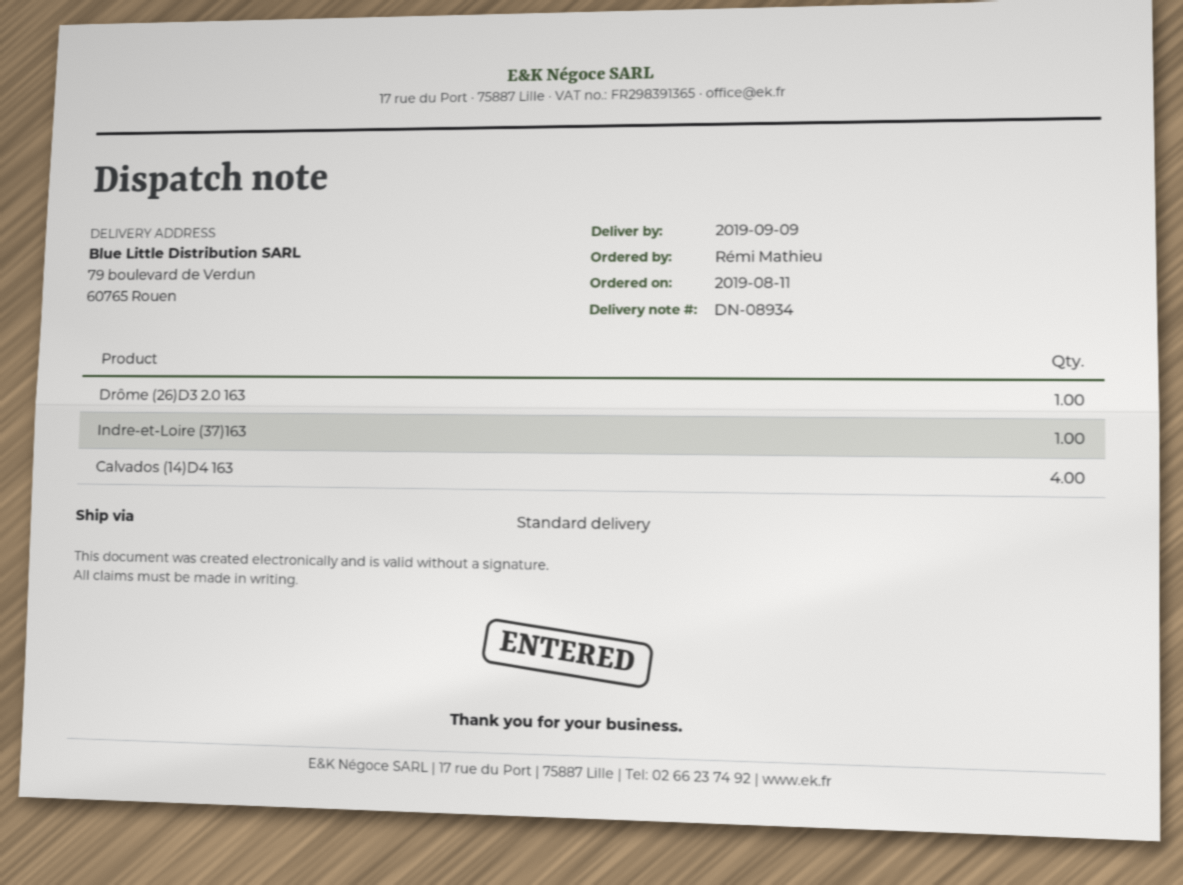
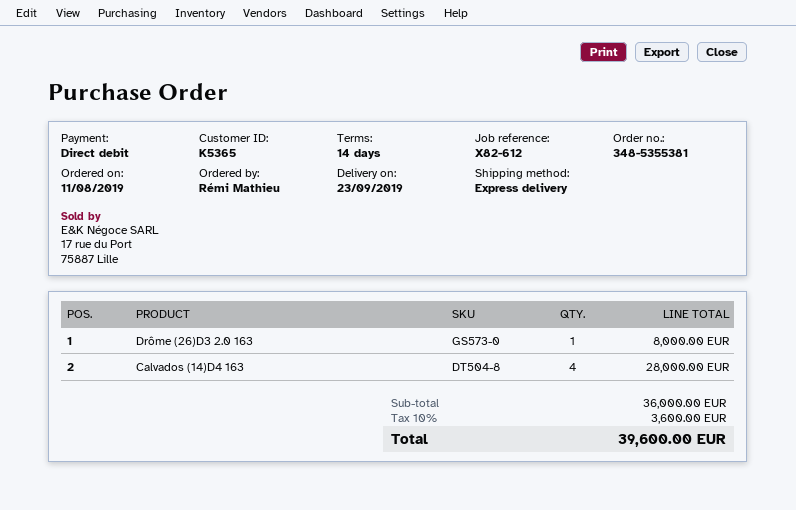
delivery date: 2019-09-09 -> 2019-09-23
shipping method: standard -> express
Indre-et-Loire (37)163: 1 -> none

